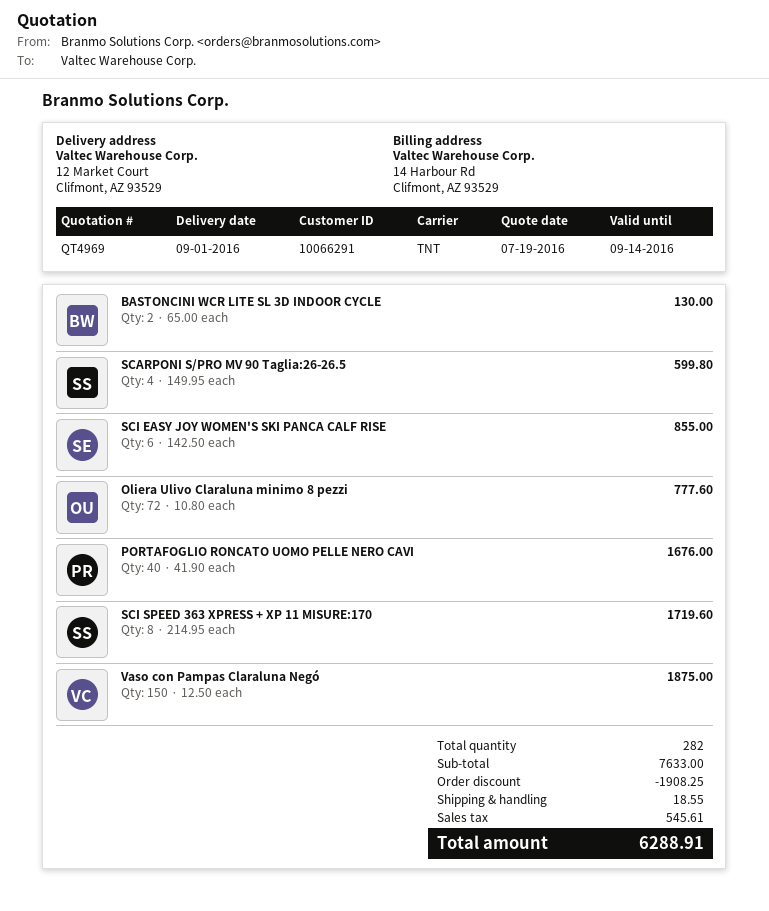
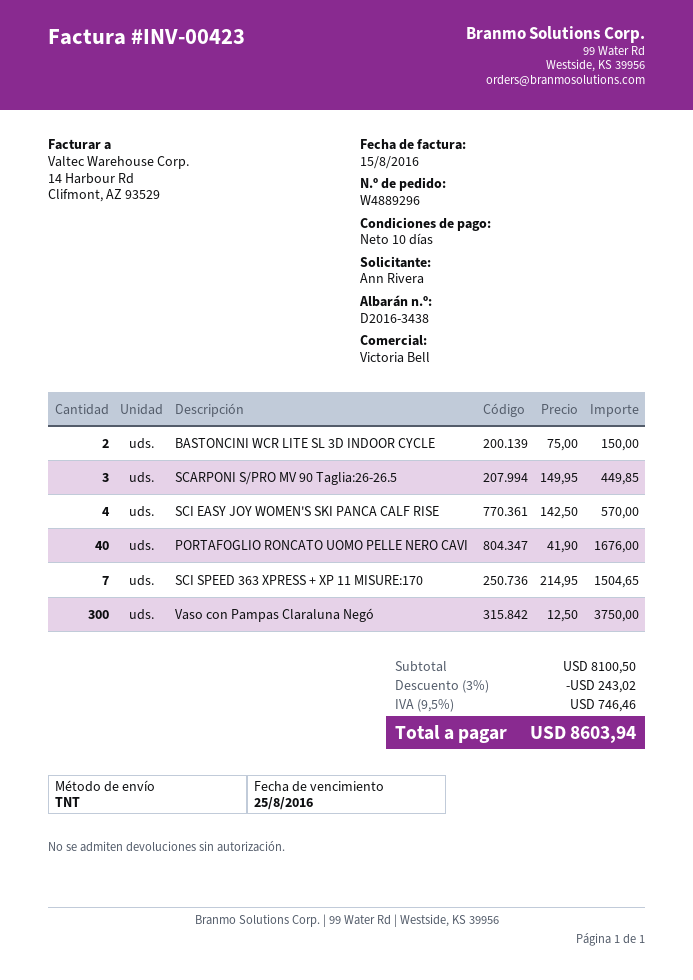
BASTONCINI WCR LITE SL 3D INDOOR CYCLE: 2 x 65.00 = 130.00 -> 2 x 75.00 = 150.00
SCARPONI S/PRO MV 90 Taglia:26-26.5: 4 x 149.95 = 599.80 -> 3 x 149.95 = 449.85
SCI EASY JOY WOMEN'S SKI PANCA CALF RISE: 6 x 142.50 = 855.00 -> 4 x 142.50 = 570.00
Oliera Ulivo Claraluna minimo 8 pezzi: 72 x 10.80 = 777.60 -> none
SCI SPEED 363 XPRESS + XP 11 MISURE:170: 8 x 214.95 = 1719.60 -> 7 x 214.95 = 1504.65
Vaso con Pampas Claraluna Negó: 150 x 12.50 = 1875.00 -> 300 x 12.50 = 3750.00
subtotal: 7633.00 -> 8100.50
discount: 1908.25 -> 243.02
shipping: 18.55 -> none
tax: 545.61 -> 746.46
total: 6288.91 -> 8603.94

